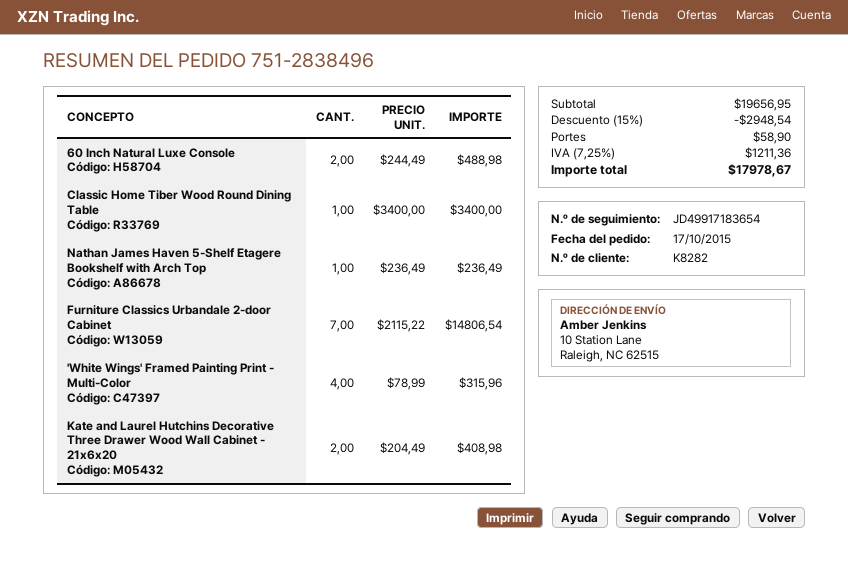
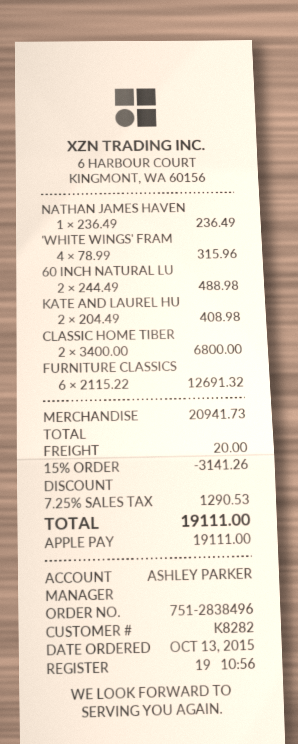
order date: 2015-10-17 -> 2015-10-13
Classic Home Tiber Wood Round Dining Table: 1 x 3400.00 = 3400.00 -> 2 x 3400.00 = 6800.00
Furniture Classics Urbandale 2-door Cabinet: 7 x 2115.22 = 14806.54 -> 6 x 2115.22 = 12691.32
subtotal: 19656.95 -> 20941.73
discount: 15% = 2948.54 -> 15% = 3141.26
shipping: 58.90 -> 20.00
tax: 7.25% = 1211.36 -> 7.25% = 1290.53
total: 17978.67 -> 19111.00

